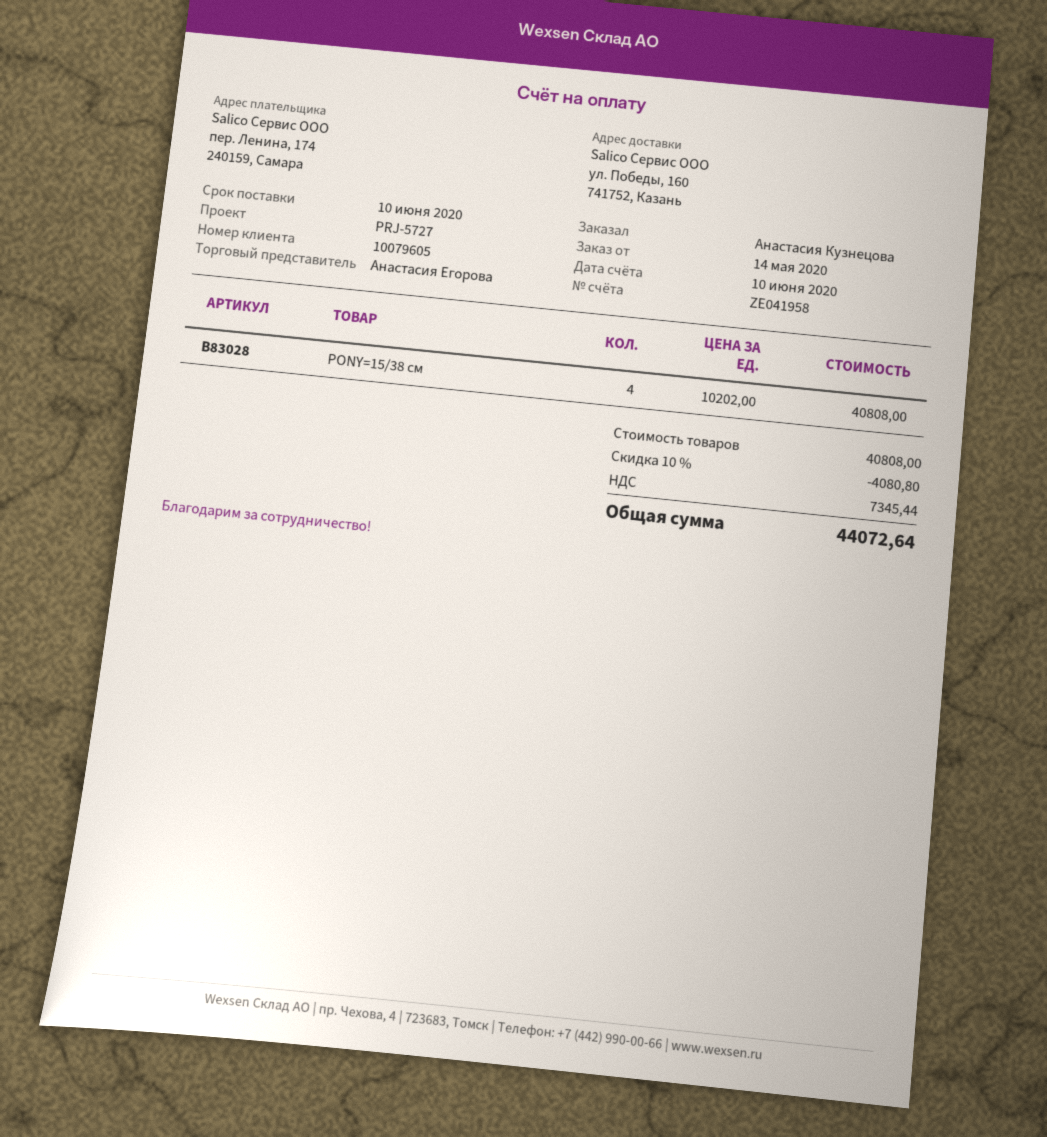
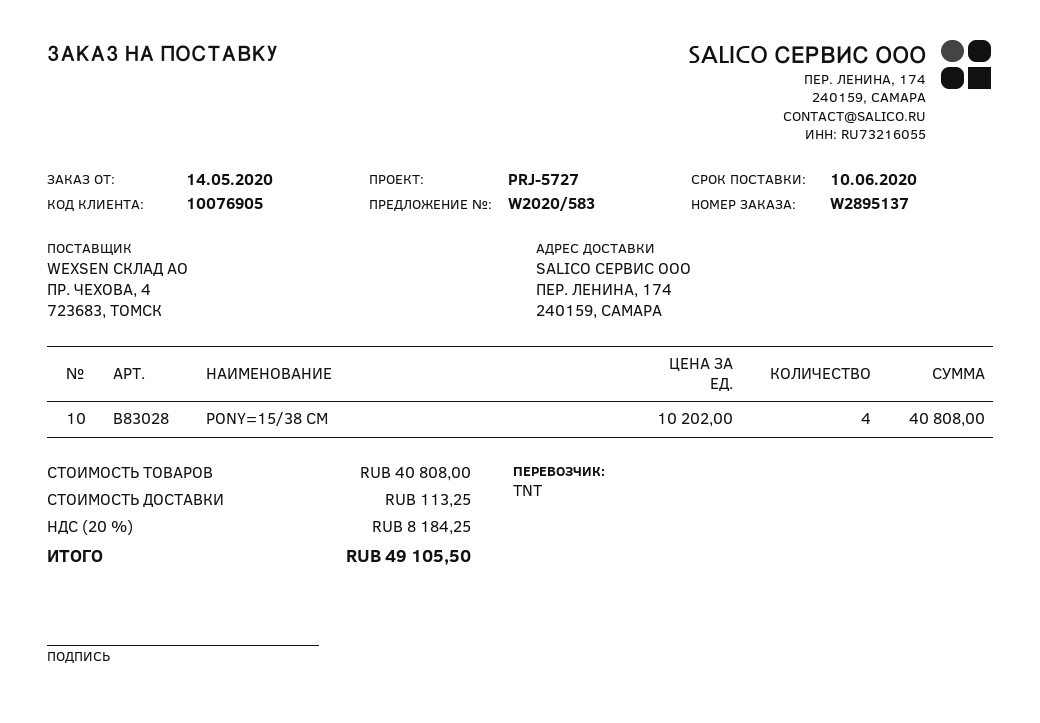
customer number: 10079605 -> 10076905
ship to: ул. Победы, 160, 741752, Казань -> ПЕР. ЛЕНИНА, 174, 240159, САМАРА
discount: 10% = 4080.80 -> none
shipping: none -> 113.25
tax: 7345.44 -> 8184.25
total: 44072.64 -> 49105.50

